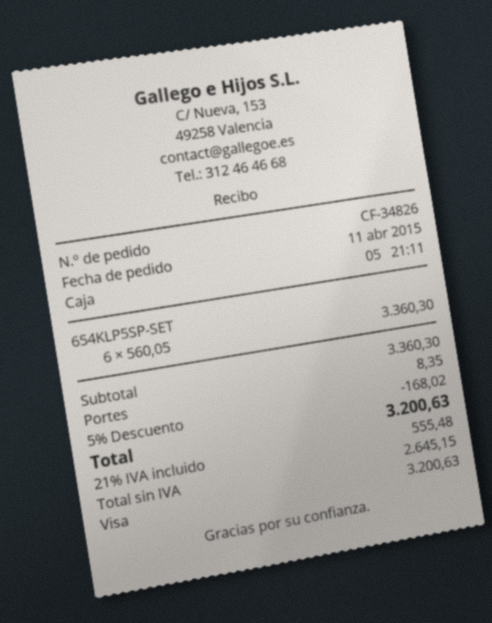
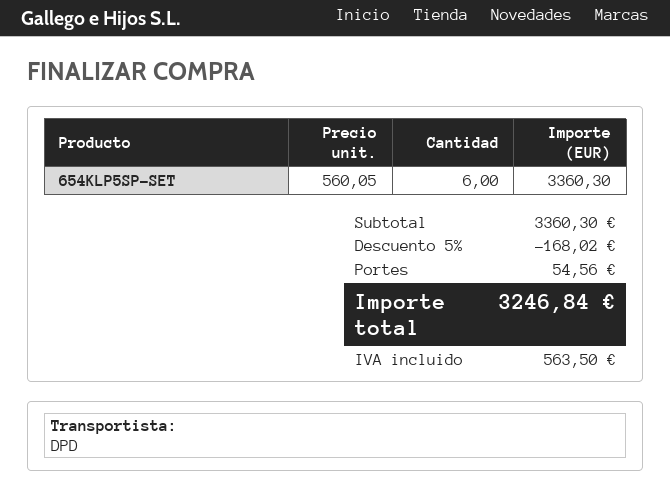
shipping: 8.35 -> 54.56
tax: 555.48 -> 563.50
total: 3200.63 -> 3246.84

